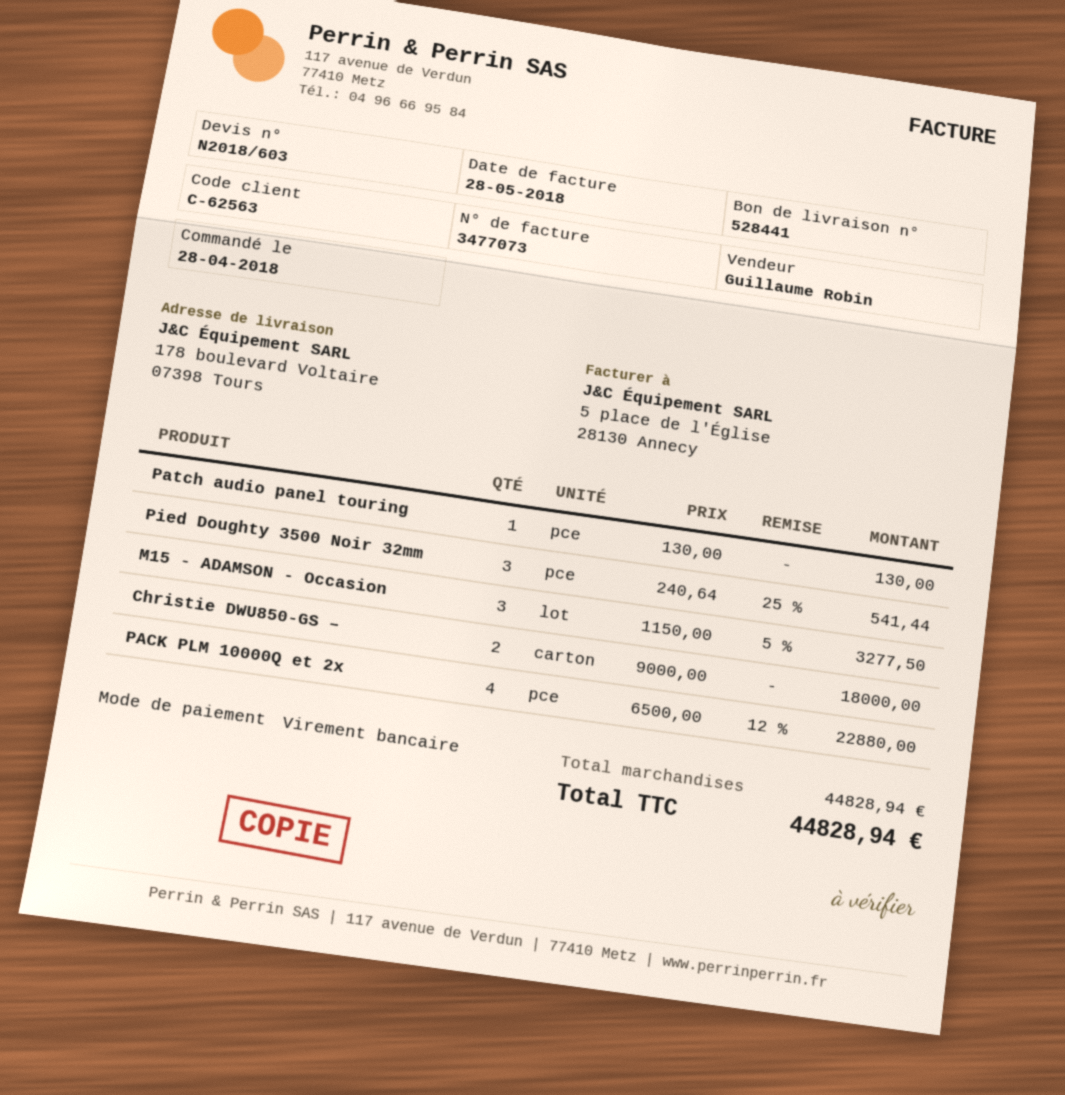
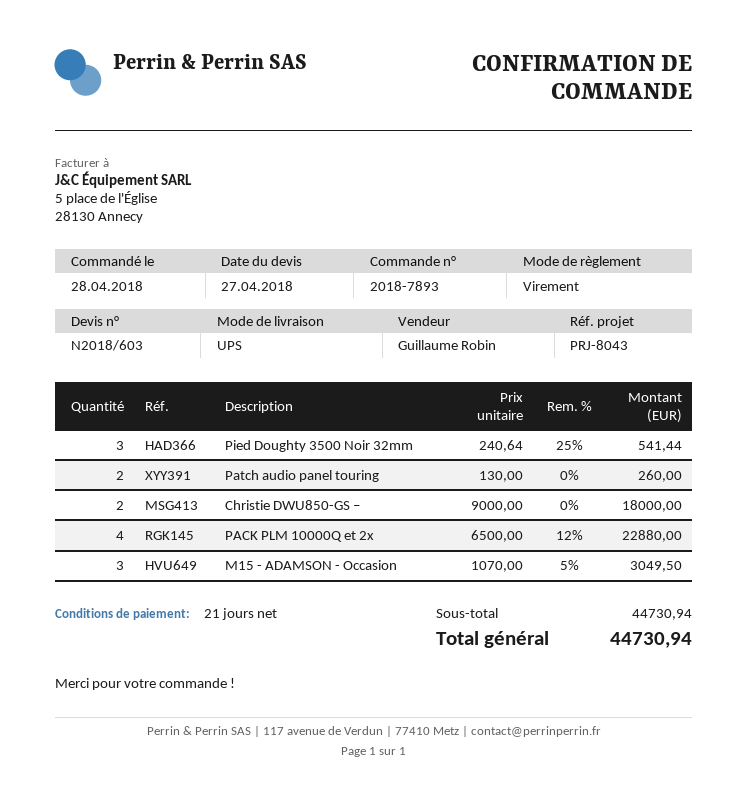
Patch audio panel touring: 1 x 130.00 = 130.00 -> 2 x 130.00 = 260.00
M15 - ADAMSON - Occasion: 3 x 1150.00 - 5% = 3277.50 -> 3 x 1070.00 - 5% = 3049.50
subtotal: 44828.94 -> 44730.94
total: 44828.94 -> 44730.94

